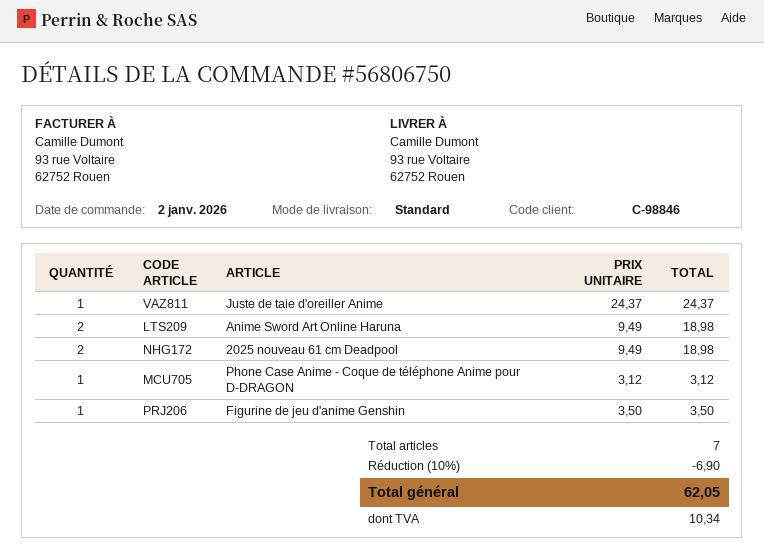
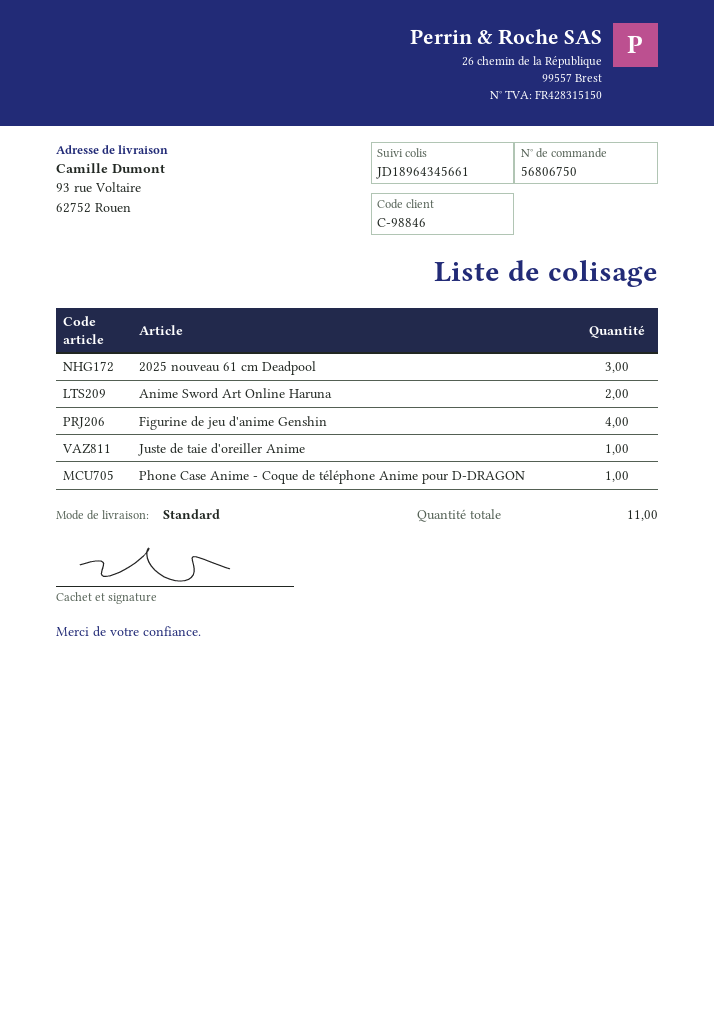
2025 nouveau 61 cm Deadpool: 2 -> 3
Figurine de jeu d'anime Genshin: 1 -> 4
total quantity: 7 -> 11

